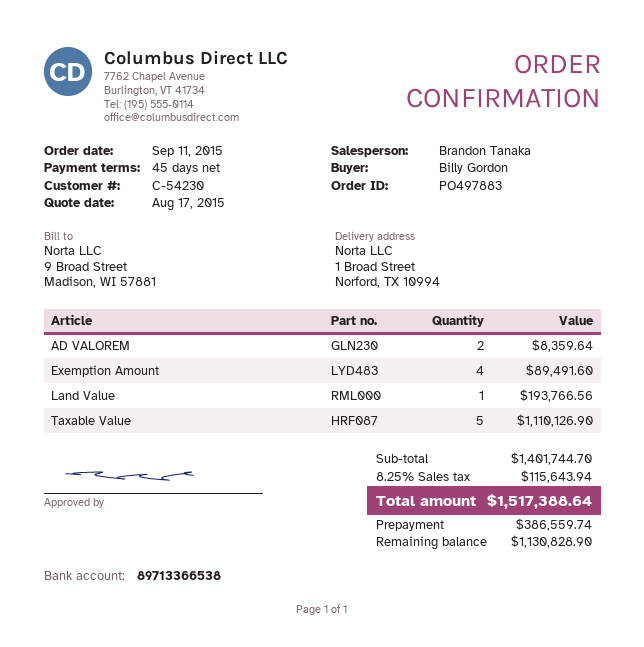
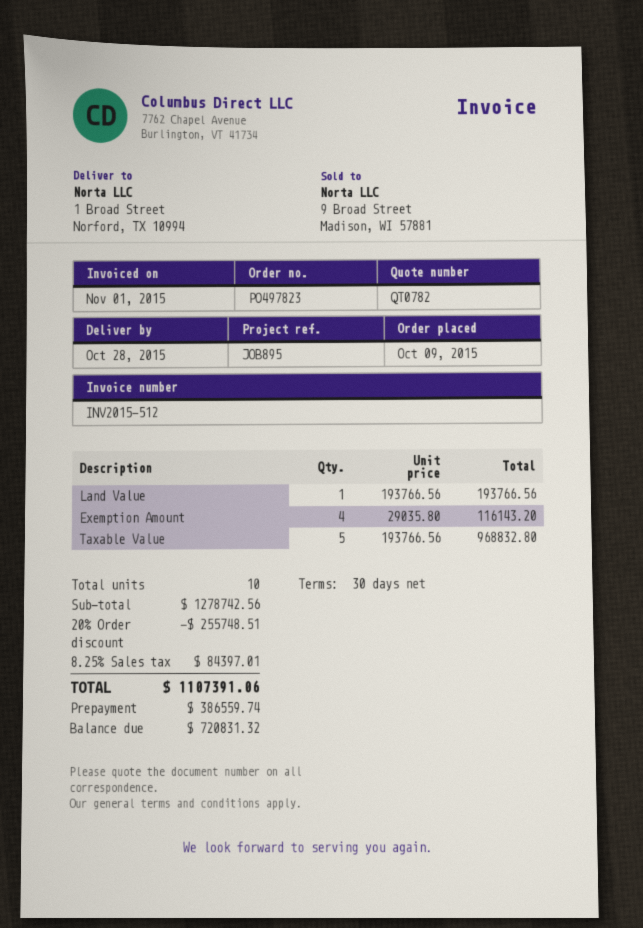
order number: PO497883 -> PO497823
order date: 2015-09-11 -> 2015-10-09
payment terms: 45 days -> 30 days
AD VALOREM: 2 for 8359.64 -> none
Exemption Amount: 4 for 89491.60 -> 4 for 116143.20
Taxable Value: 5 for 1110126.90 -> 5 for 968832.80
subtotal: 1401744.70 -> 1278742.56
discount: none -> 20% = 255748.51
tax: 8.25% = 115643.94 -> 8.25% = 84397.01
total: 1517388.64 -> 1107391.06
balance: 1130828.90 -> 720831.32

